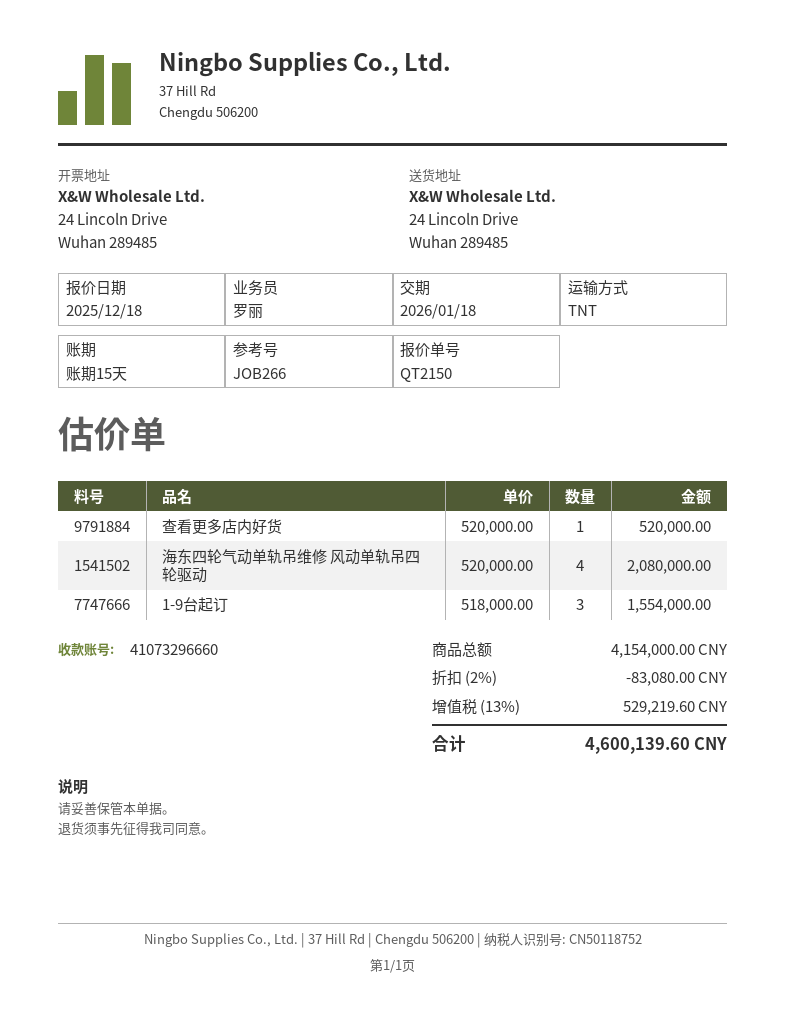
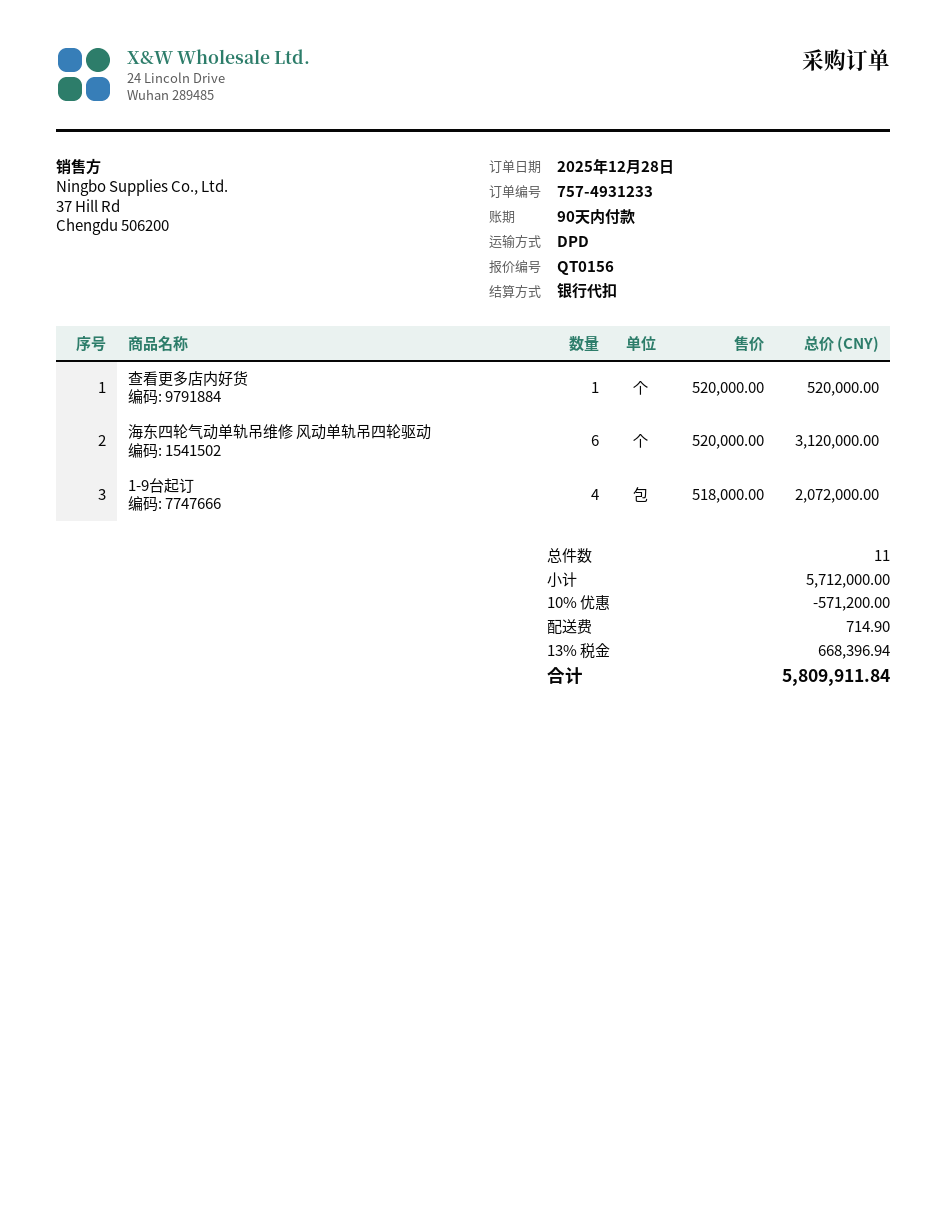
quote number: QT2150 -> QT0156
payment terms: 15 days -> 90 days
shipping method: TNT -> DPD
海东四轮气动单轨吊维修 风动单轨吊四轮驱动: 4 x 520000.00 = 2080000.00 -> 6 x 520000.00 = 3120000.00
1-9台起订: 3 x 518000.00 = 1554000.00 -> 4 x 518000.00 = 2072000.00
subtotal: 4154000.00 -> 5712000.00
discount: 2% = 83080.00 -> 10% = 571200.00
shipping: none -> 714.90
tax: 13% = 529219.60 -> 13% = 668396.94
total: 4600139.60 -> 5809911.84

